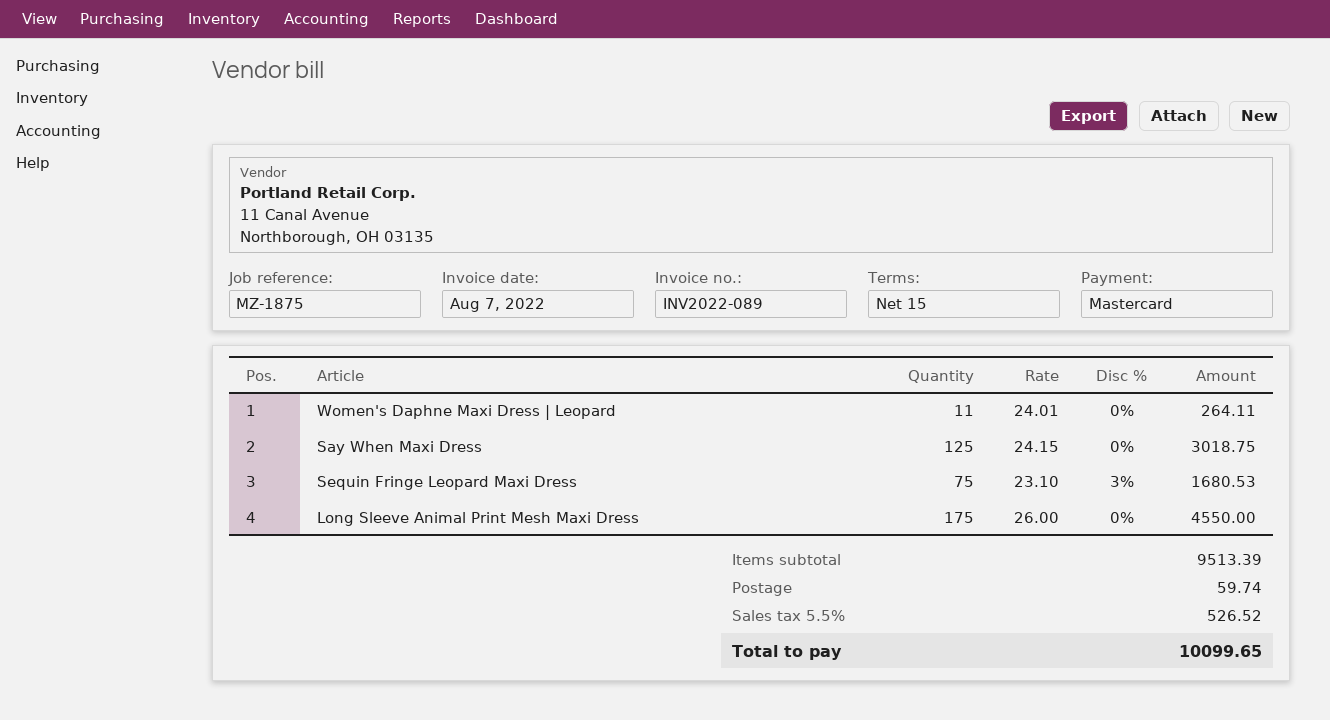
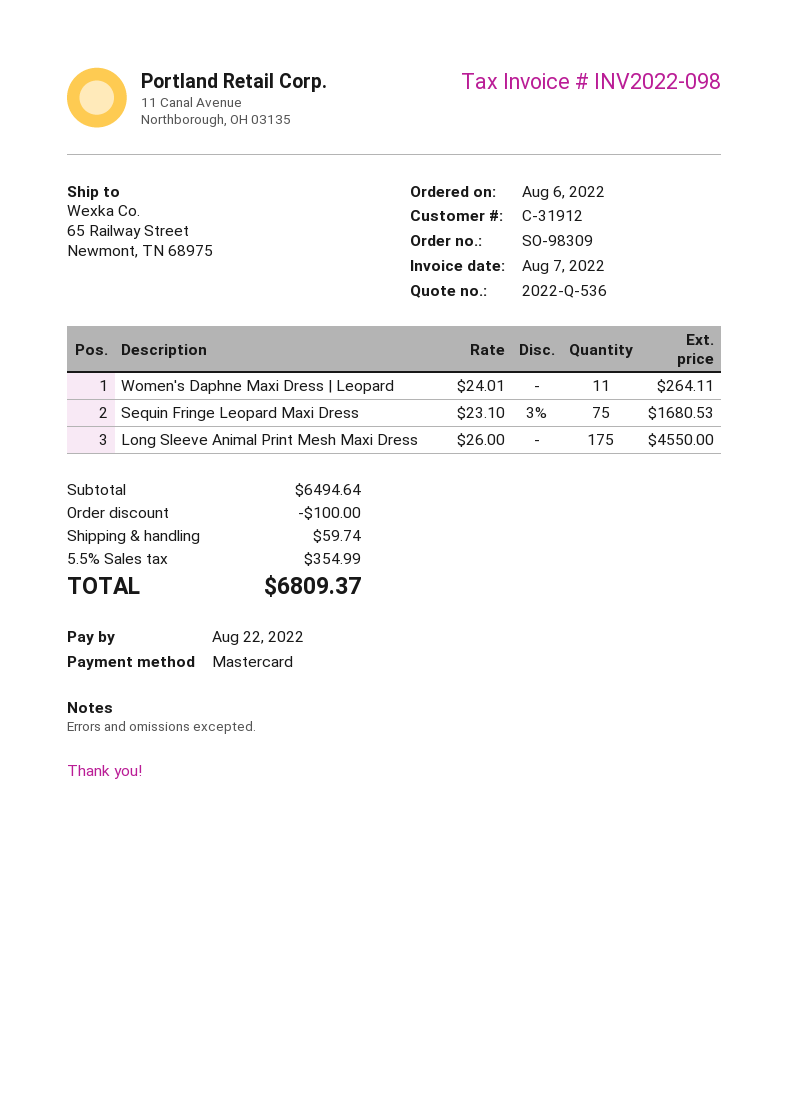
invoice number: INV2022-089 -> INV2022-098
Say When Maxi Dress: 125 x 24.15 = 3018.75 -> none
subtotal: 9513.39 -> 6494.64
discount: none -> 100.00
tax: 5.5% = 526.52 -> 5.5% = 354.99
total: 10099.65 -> 6809.37

